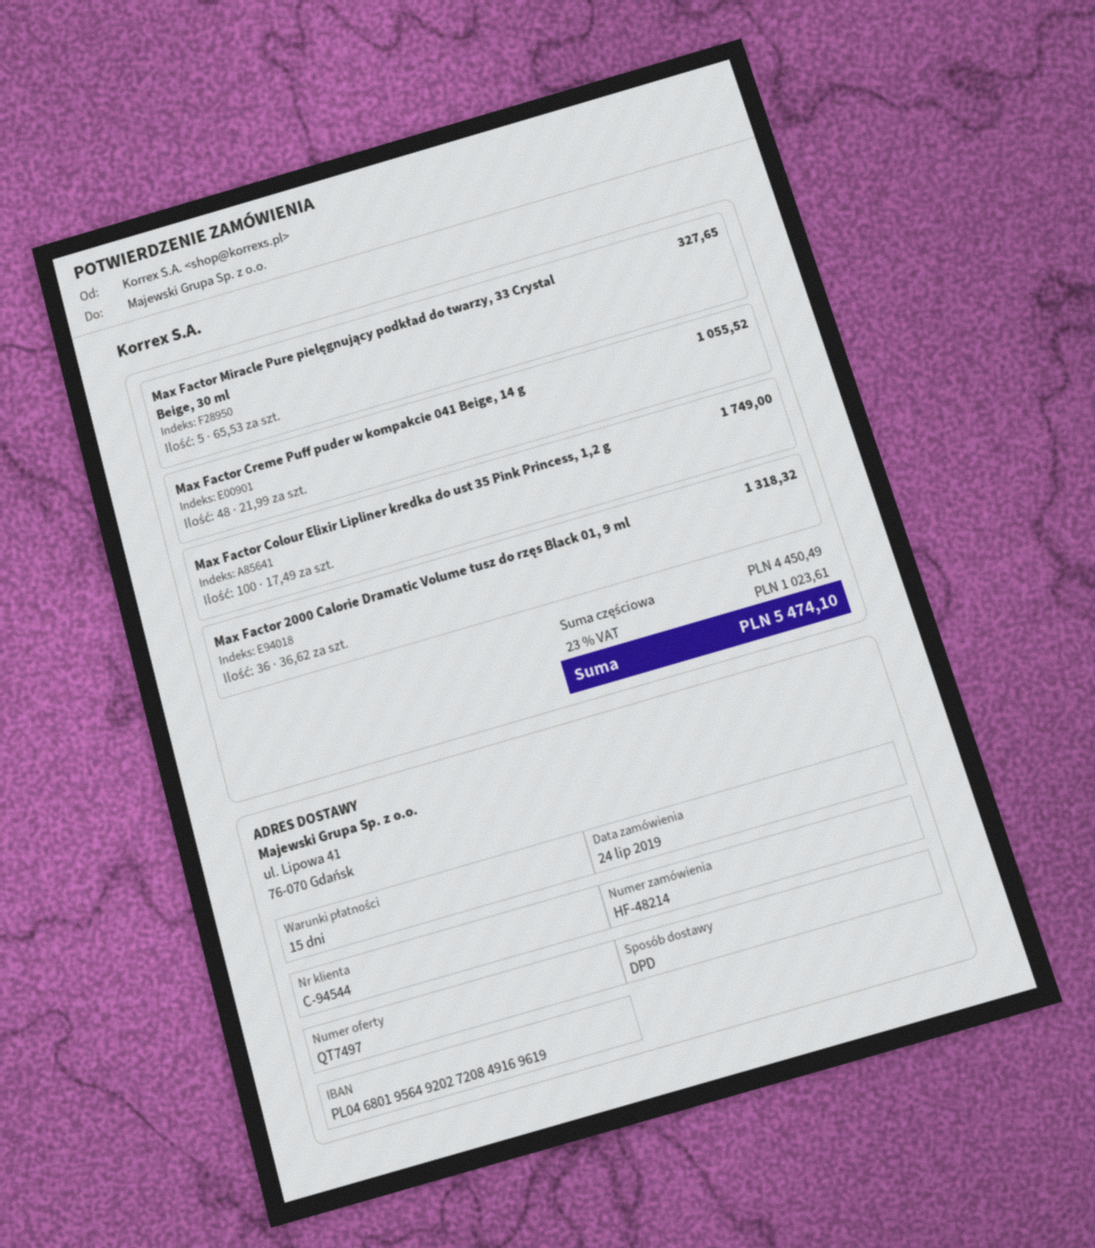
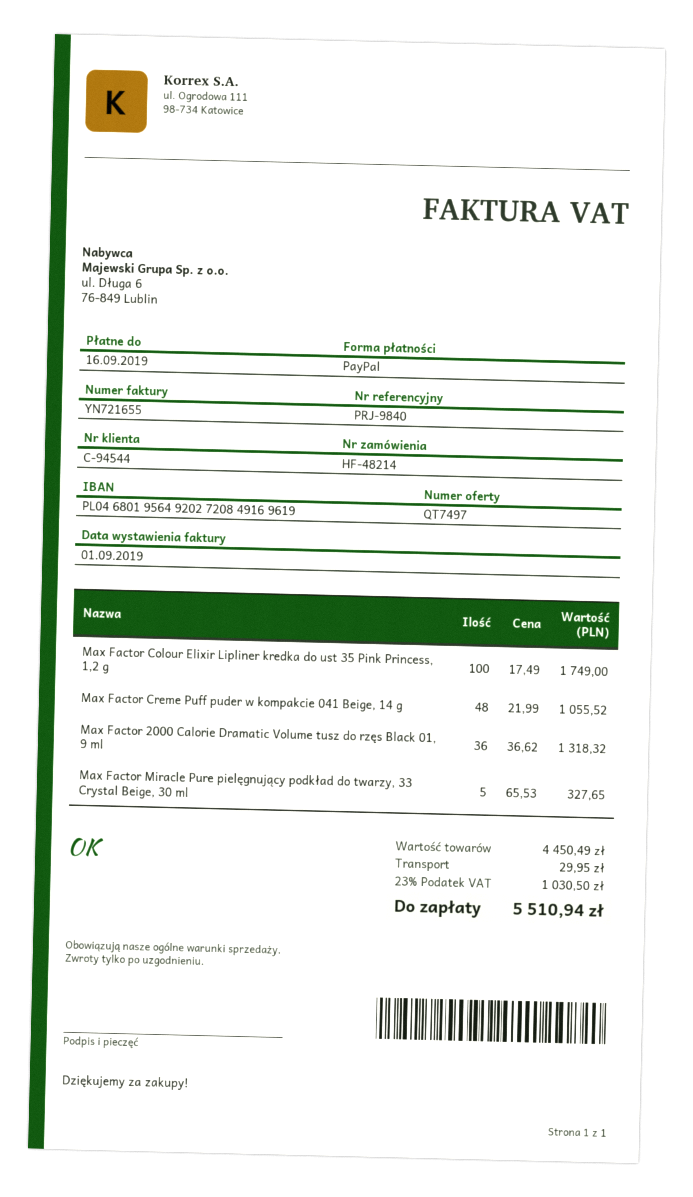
shipping: none -> 29.95
tax: 23% = 1023.61 -> 23% = 1030.50
total: 5474.10 -> 5510.94

